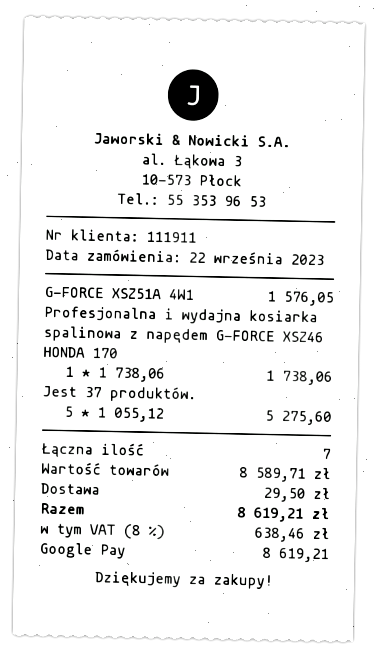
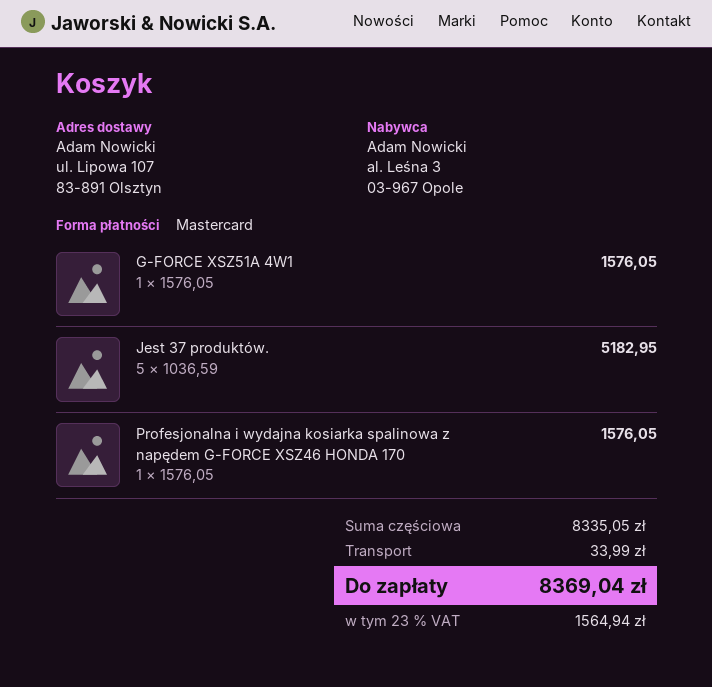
payment method: Google Pay -> Mastercard
Profesjonalna i wydajna kosiarka spalinowa z napędem G-FORCE XSZ46 HONDA 170: 1 x 1738.06 = 1738.06 -> 1 x 1576.05 = 1576.05
Jest 37 produktów.: 5 x 1055.12 = 5275.60 -> 5 x 1036.59 = 5182.95
subtotal: 8589.71 -> 8335.05
shipping: 29.50 -> 33.99
tax: 8% = 638.46 -> 23% = 1564.94
total: 8619.21 -> 8369.04

